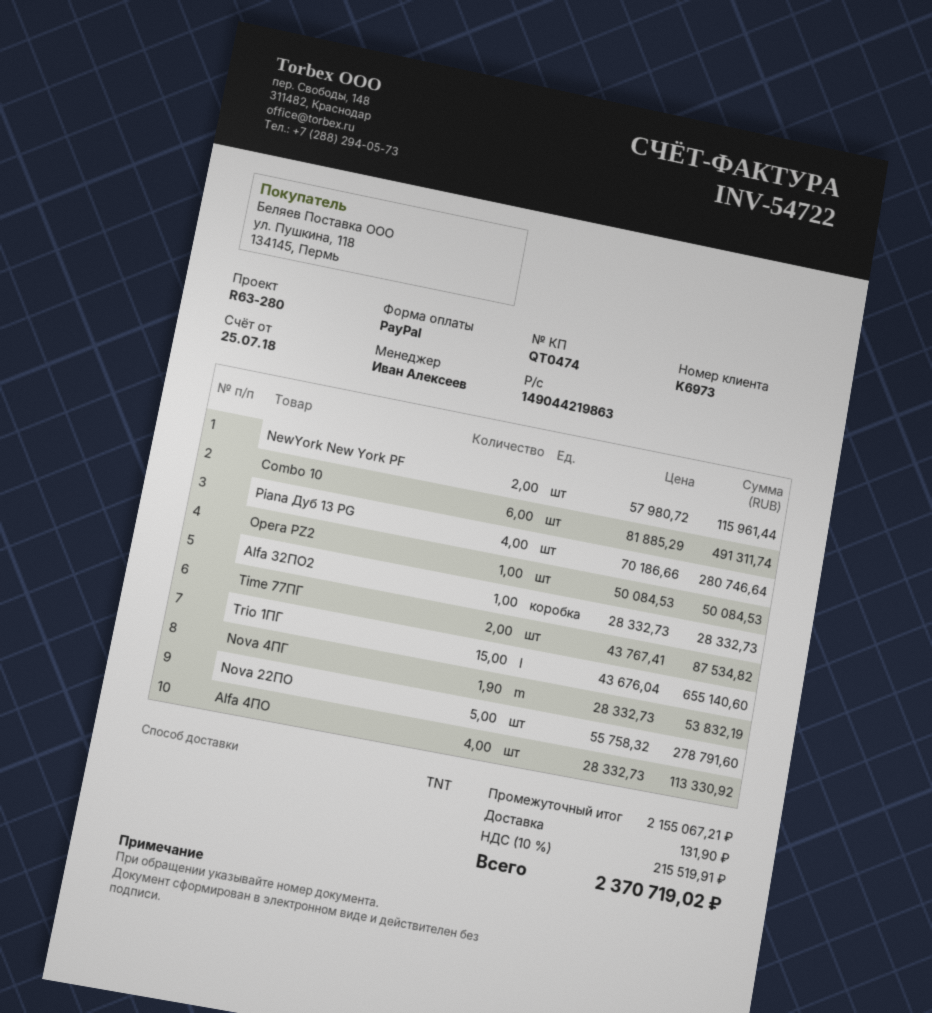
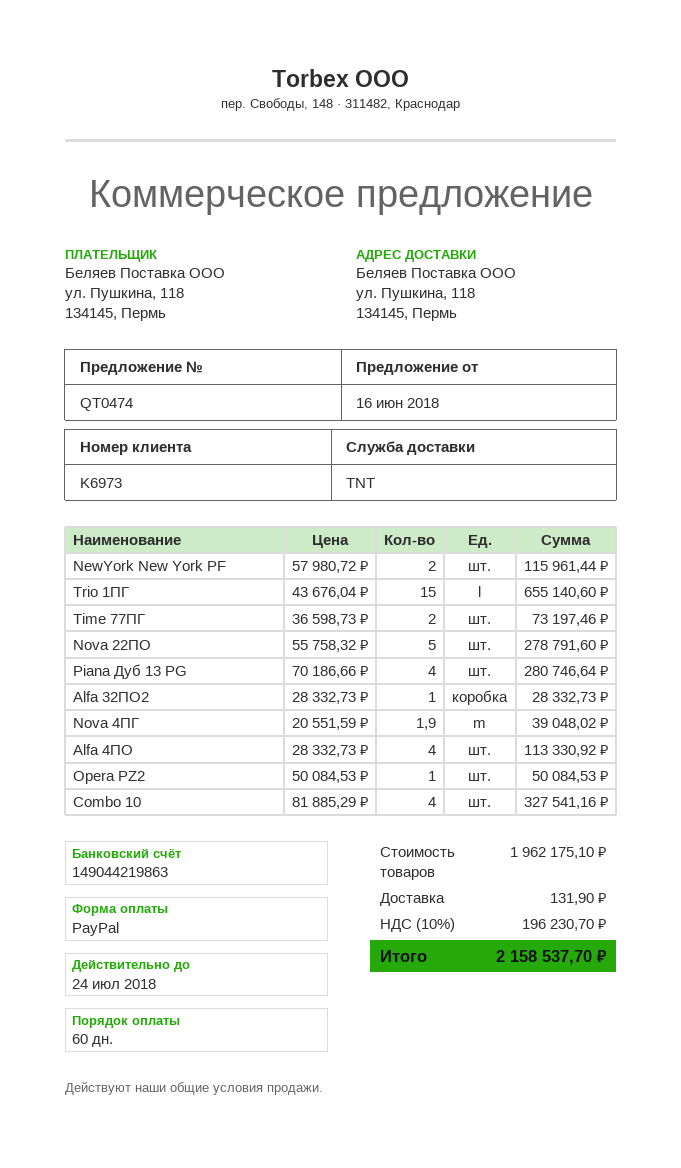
Combo 10: 6 x 81885.29 = 491311.74 -> 4 x 81885.29 = 327541.16
Time 77ПГ: 2 x 43767.41 = 87534.82 -> 2 x 36598.73 = 73197.46
Nova 4ПГ: 1.9 x 28332.73 = 53832.19 -> 1.9 x 20551.59 = 39048.02
subtotal: 2155067.21 -> 1962175.10
tax: 10% = 215519.91 -> 10% = 196230.70
total: 2370719.02 -> 2158537.70

